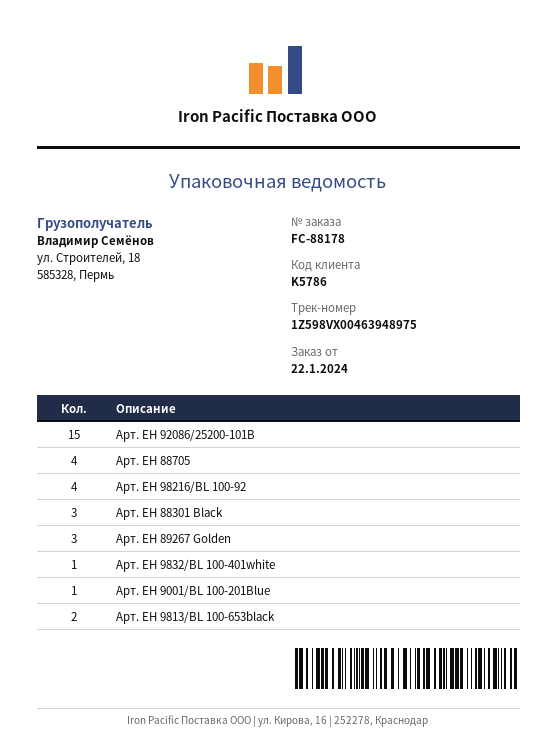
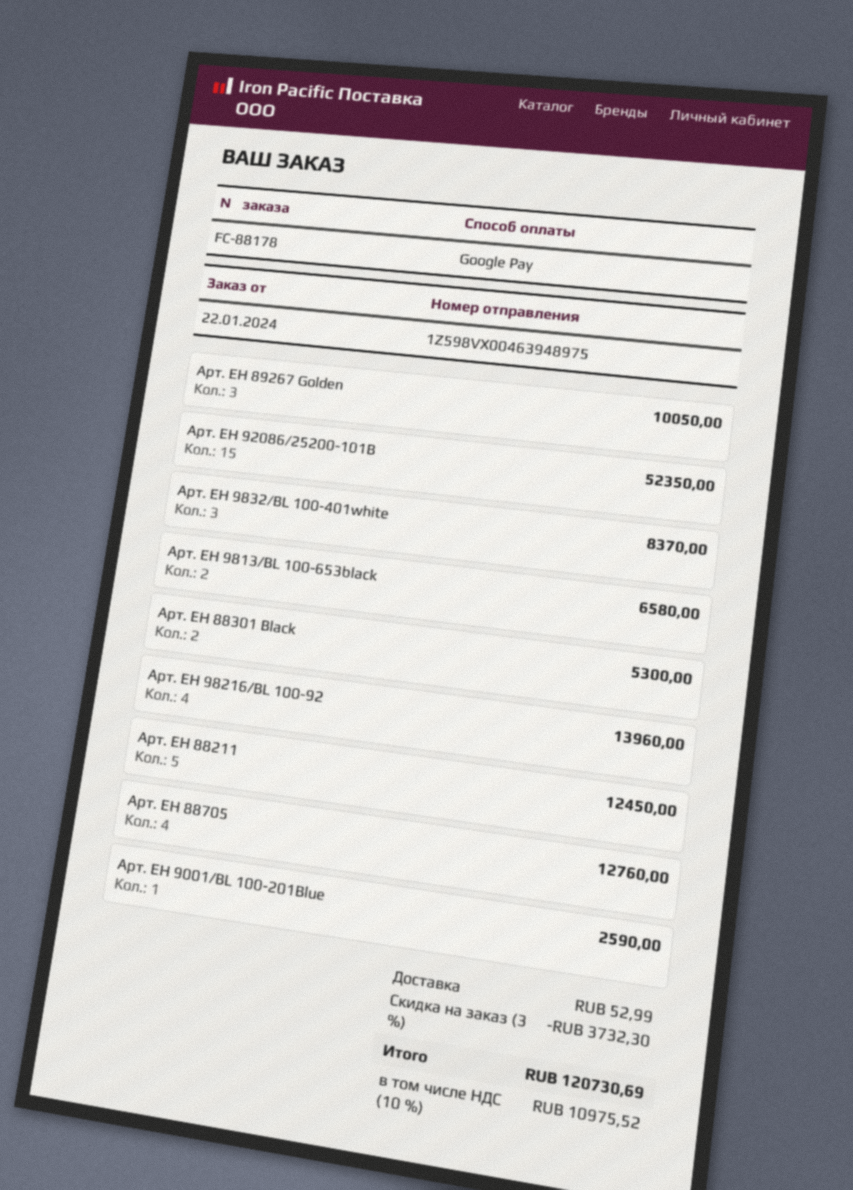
Арт. EH 88301 Black: 3 -> 2
Арт. EH 9832/BL 100-401white: 1 -> 3
Арт. EH 88211: none -> 5

